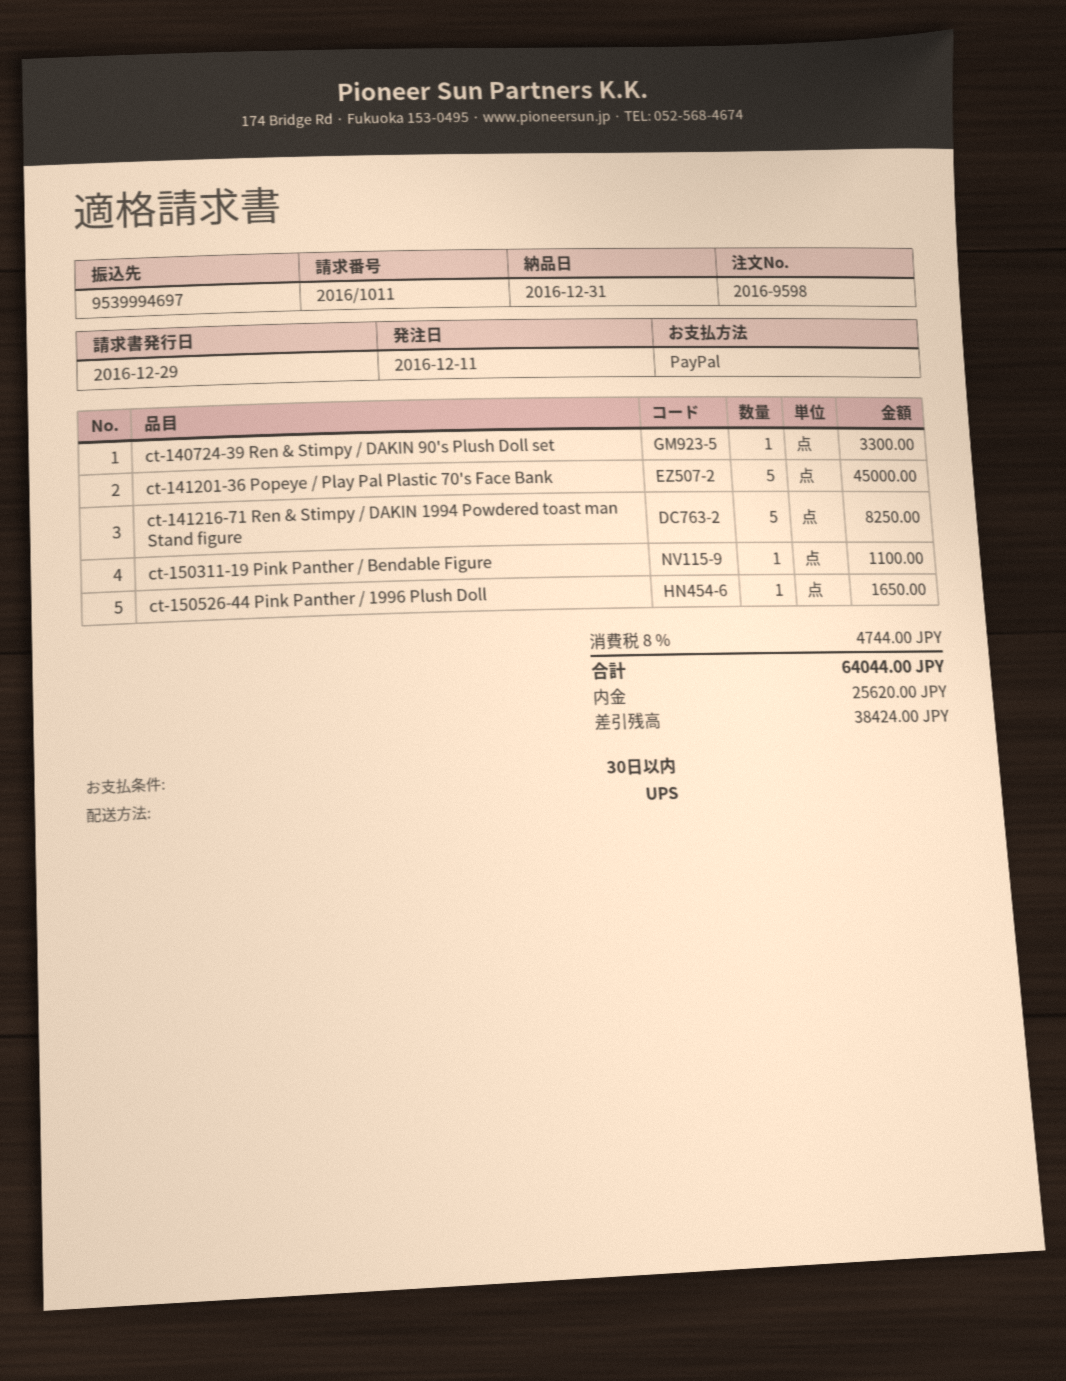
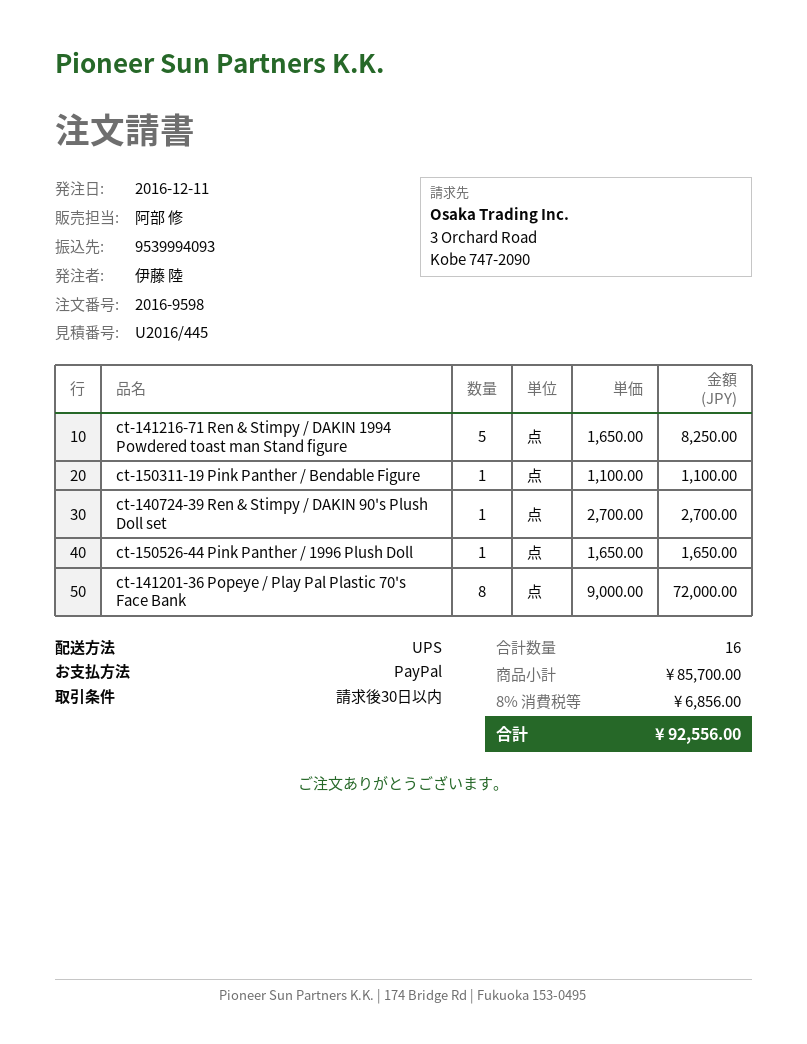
bank account: 9539994697 -> 9539994093
ct-140724-39 Ren & Stimpy / DAKIN 90's Plush Doll set: 1 for 3300.00 -> 1 for 2700.00
ct-141201-36 Popeye / Play Pal Plastic 70's Face Bank: 5 for 45000.00 -> 8 for 72000.00
tax: 8% = 4744.00 -> 8% = 6856.00
total: 64044.00 -> 92556.00

